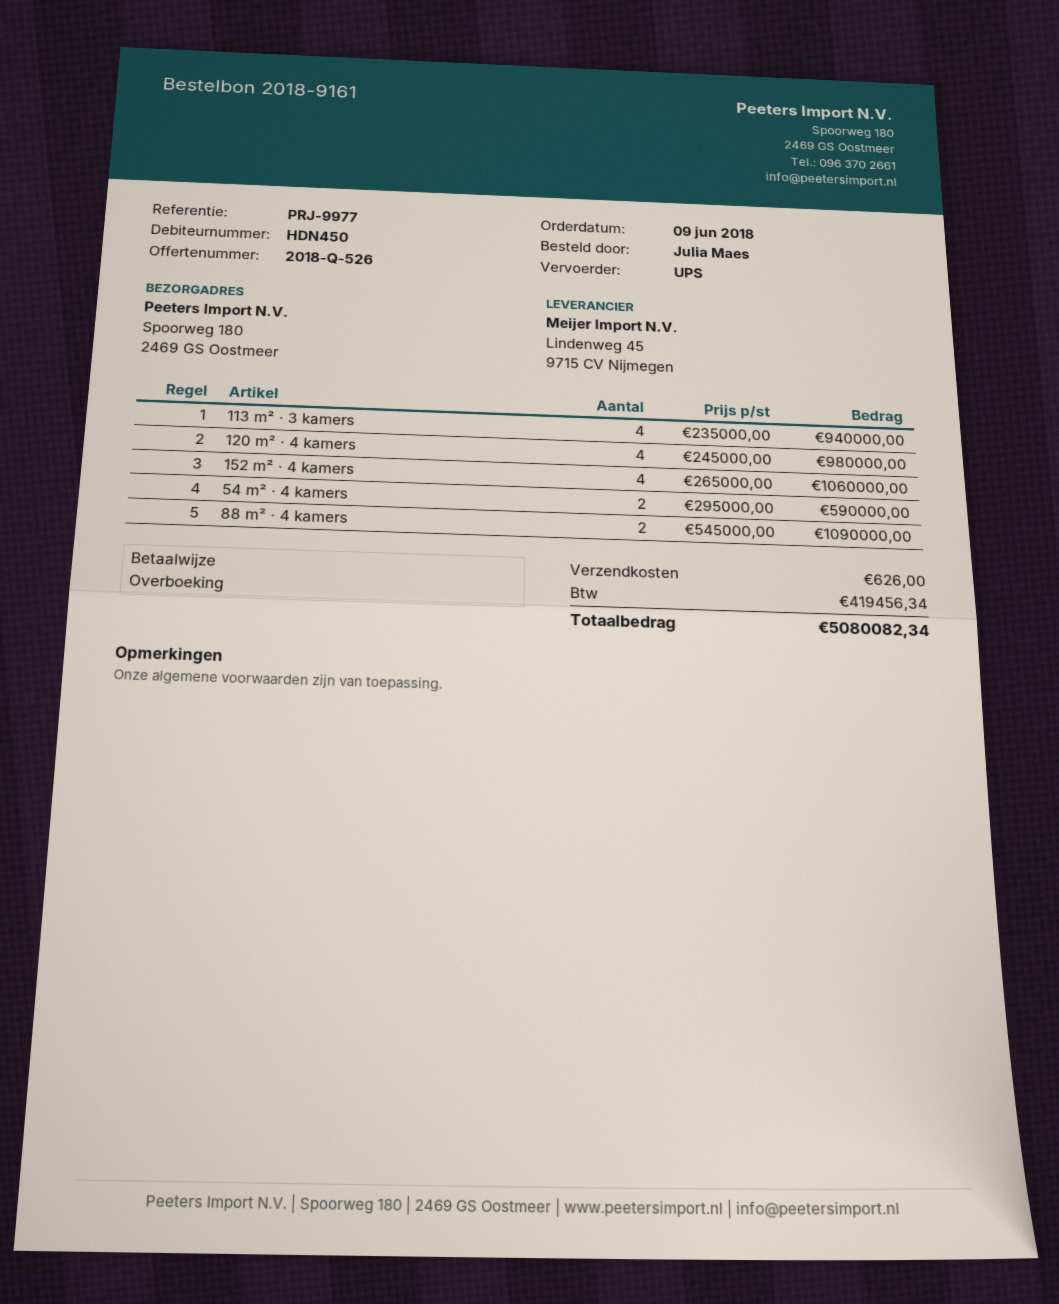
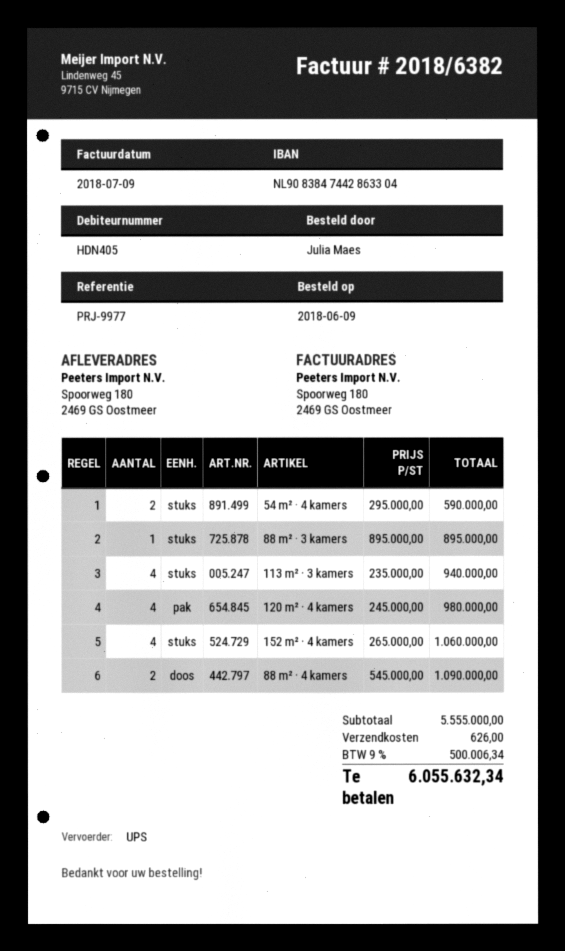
customer number: HDN450 -> HDN405
88 m² · 3 kamers: none -> 1 x 895000.00 = 895000.00
tax: 419456.34 -> 500006.34
total: 5080082.34 -> 6055632.34

